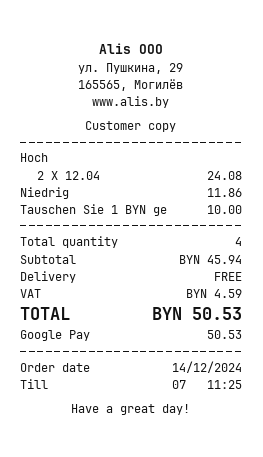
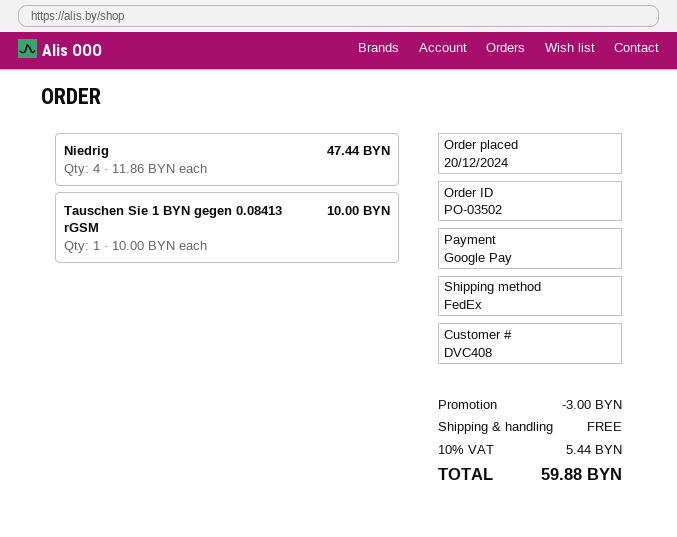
order date: 2024-12-14 -> 2024-12-20
Hoch: 2 x 12.04 = 24.08 -> none
Niedrig: 1 x 11.86 = 11.86 -> 4 x 11.86 = 47.44
discount: none -> 3.00
tax: 4.59 -> 5.44
total: 50.53 -> 59.88

